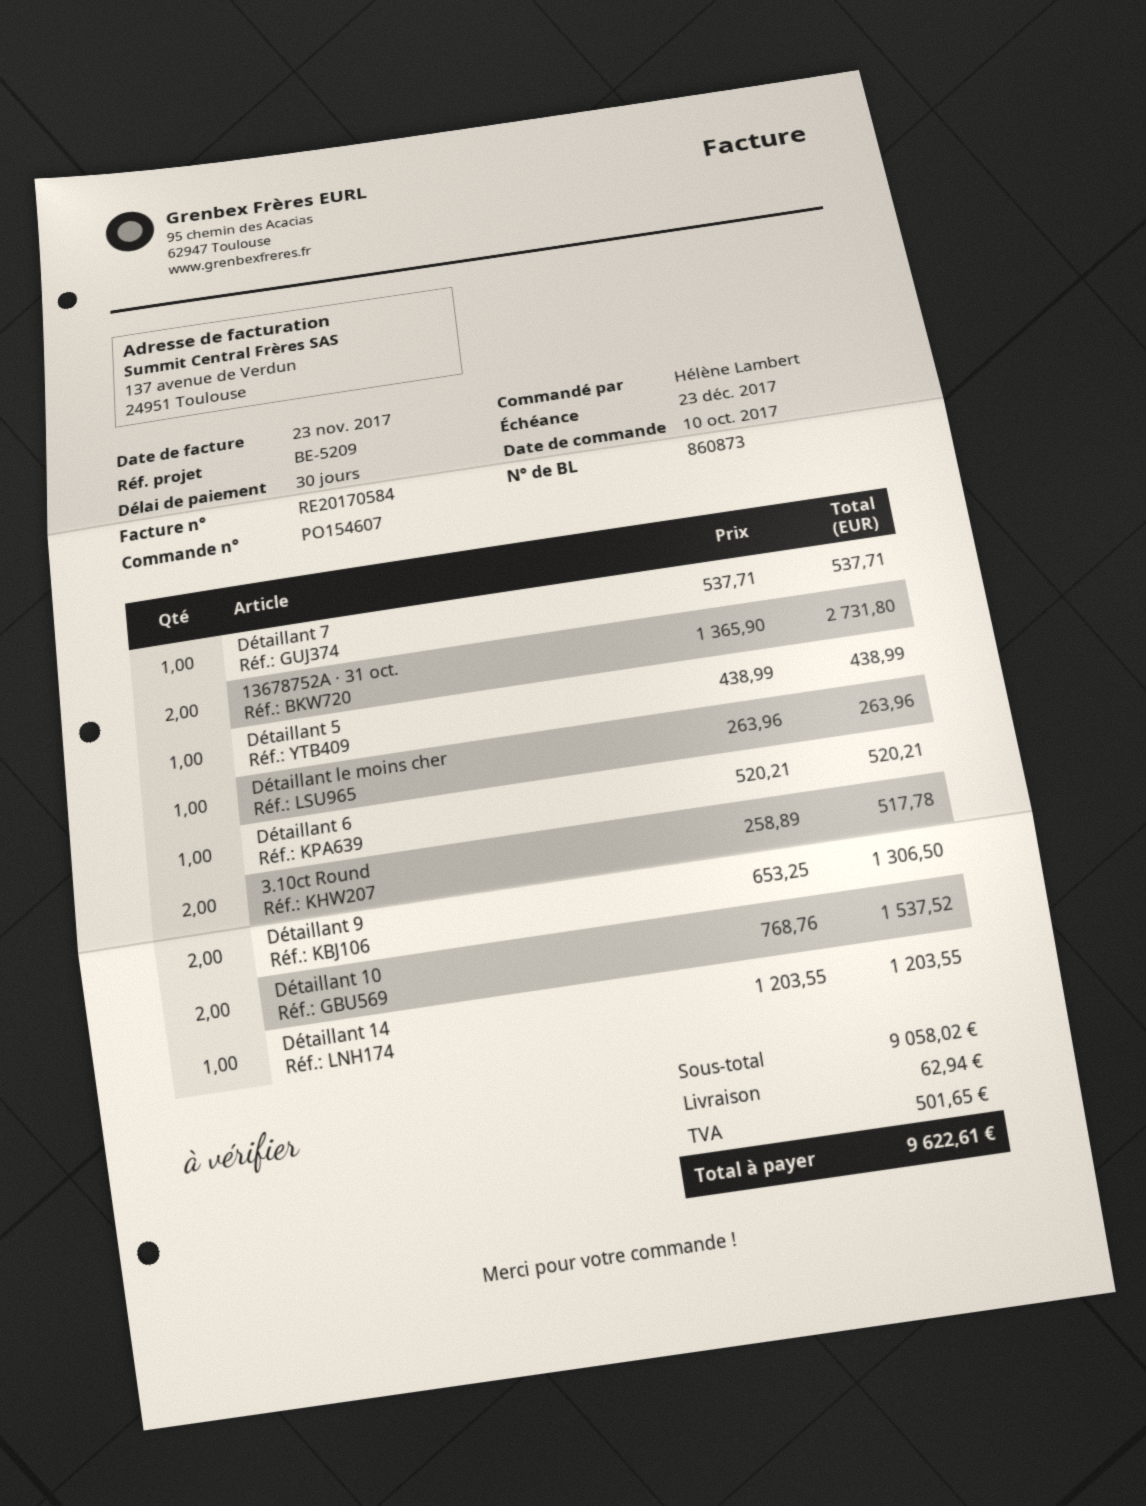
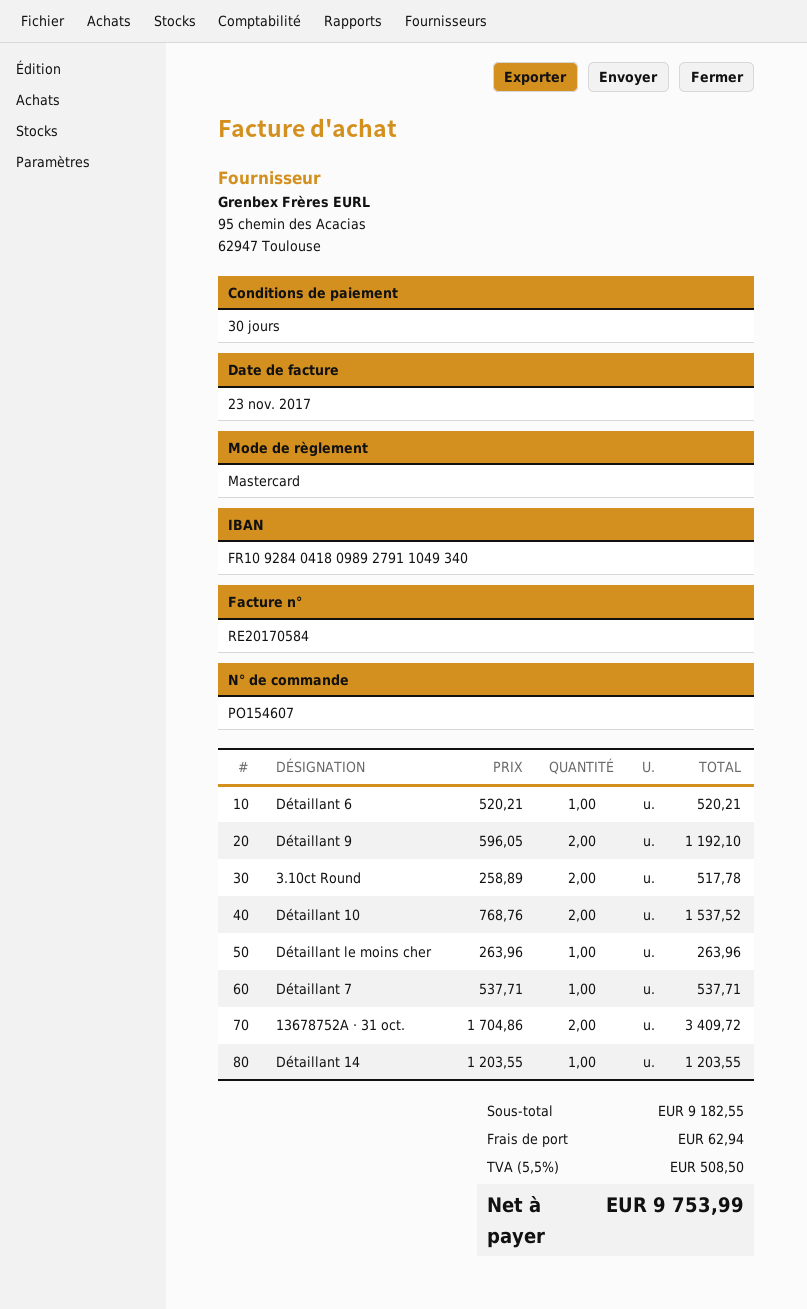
13678752A · 31 oct.: 2 x 1365.90 = 2731.80 -> 2 x 1704.86 = 3409.72
Détaillant 5: 1 x 438.99 = 438.99 -> none
Détaillant 9: 2 x 653.25 = 1306.50 -> 2 x 596.05 = 1192.10
subtotal: 9058.02 -> 9182.55
tax: 501.65 -> 508.50
total: 9622.61 -> 9753.99

